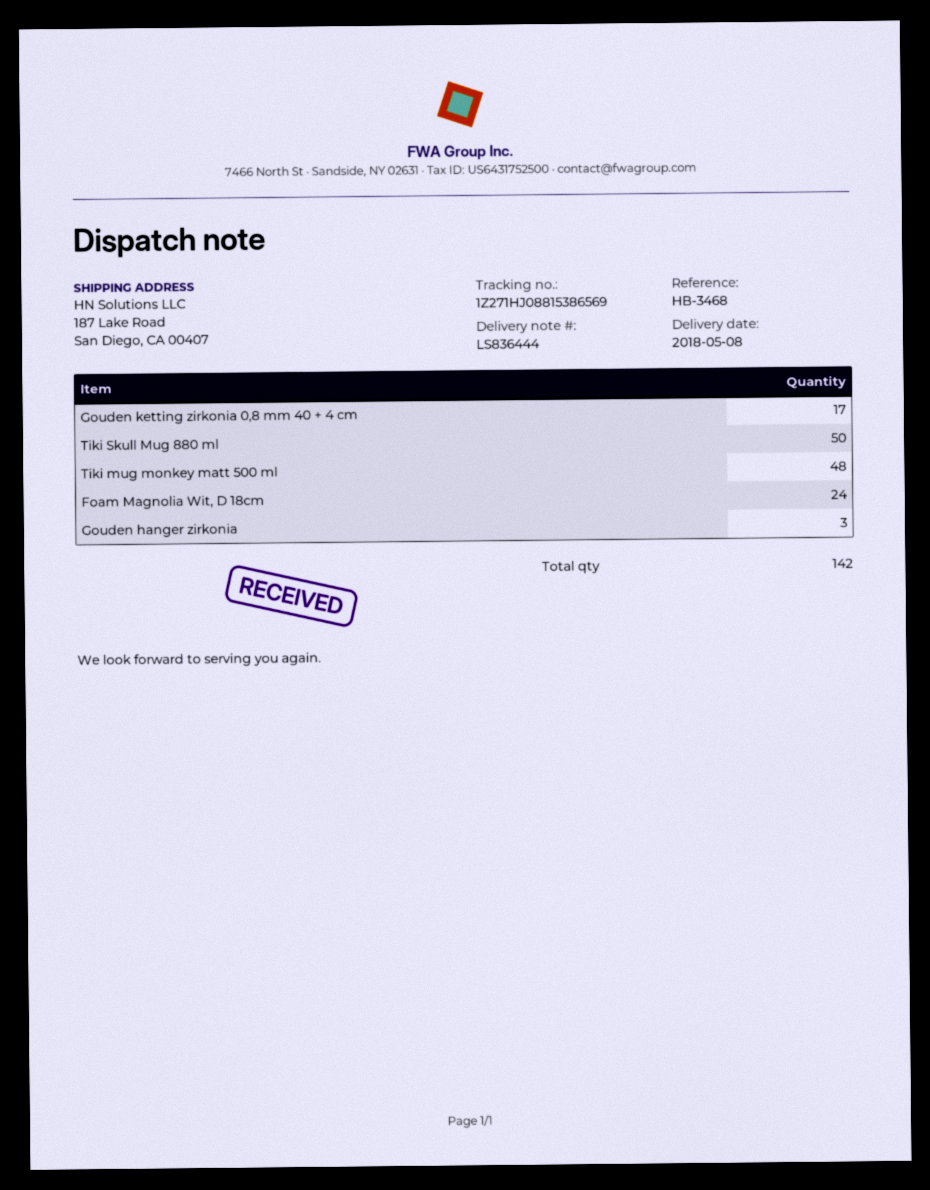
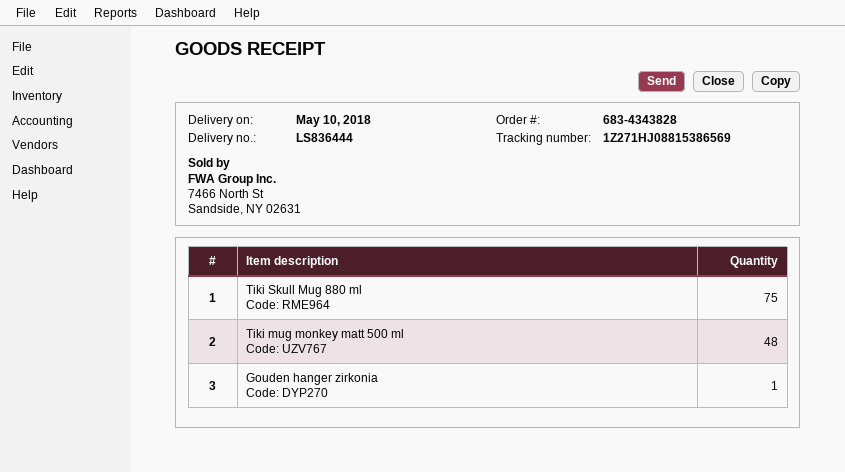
delivery date: 2018-05-08 -> 2018-05-10
Gouden ketting zirkonia 0,8 mm 40 + 4 cm: 17 -> none
Tiki Skull Mug 880 ml: 50 -> 75
Foam Magnolia Wit, D 18cm: 24 -> none
Gouden hanger zirkonia: 3 -> 1

